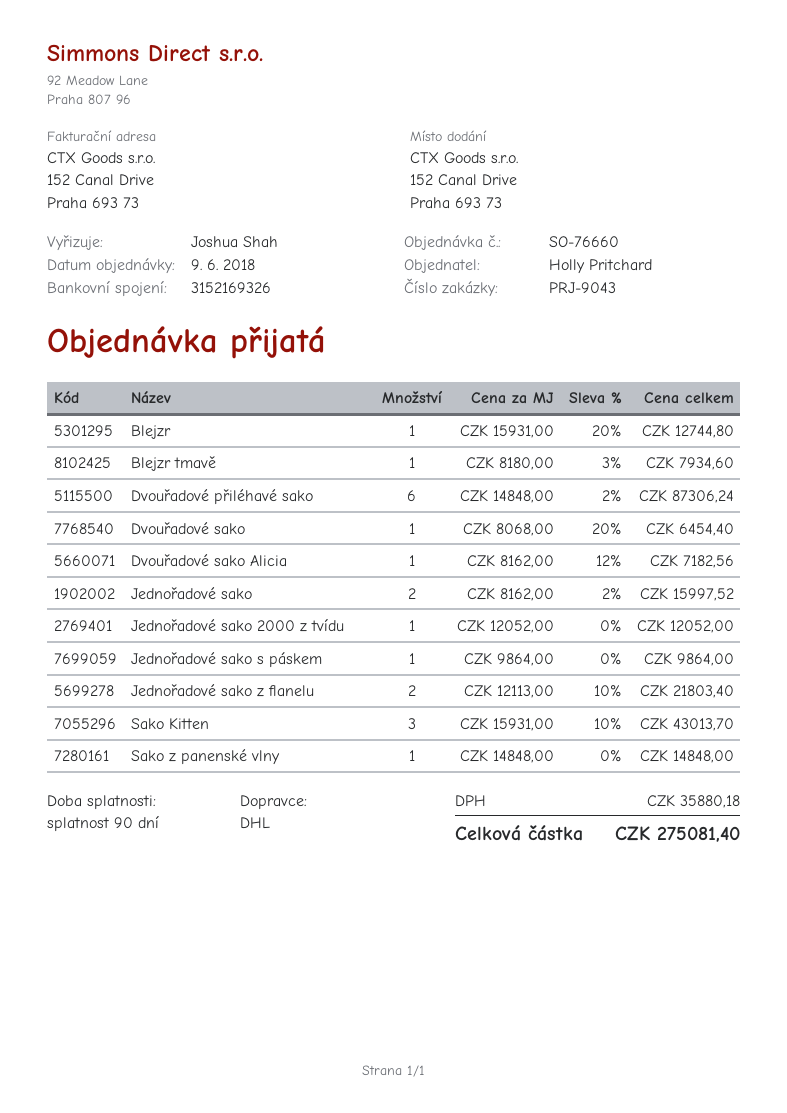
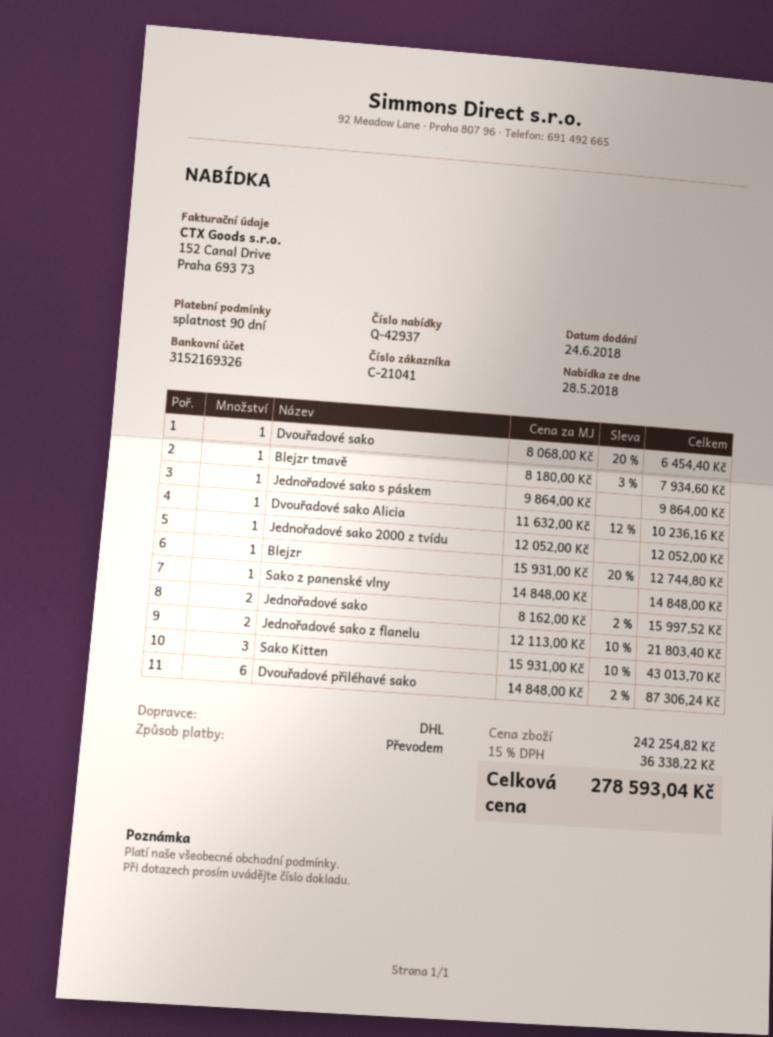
Dvouřadové sako Alicia: 1 x 8162.00 - 12% = 7182.56 -> 1 x 11632.00 - 12% = 10236.16
tax: 35880.18 -> 36338.22
total: 275081.40 -> 278593.04

